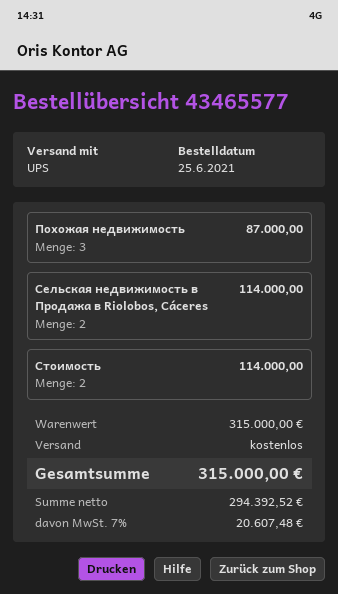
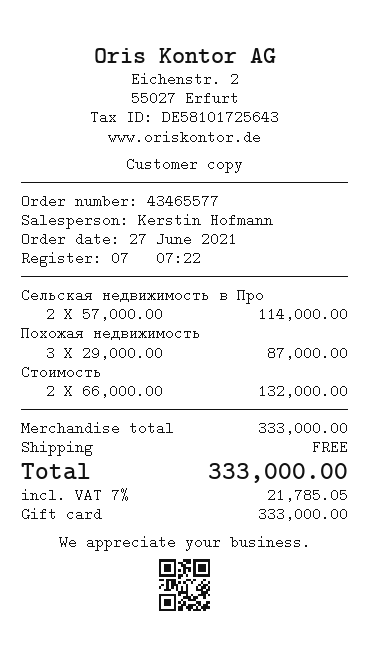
order date: 2021-06-25 -> 2021-06-27
Стоимость: 2 for 114000.00 -> 2 for 132000.00
subtotal: 315000.00 -> 333000.00
tax: 7% = 20607.48 -> 7% = 21785.05
total: 315000.00 -> 333000.00

